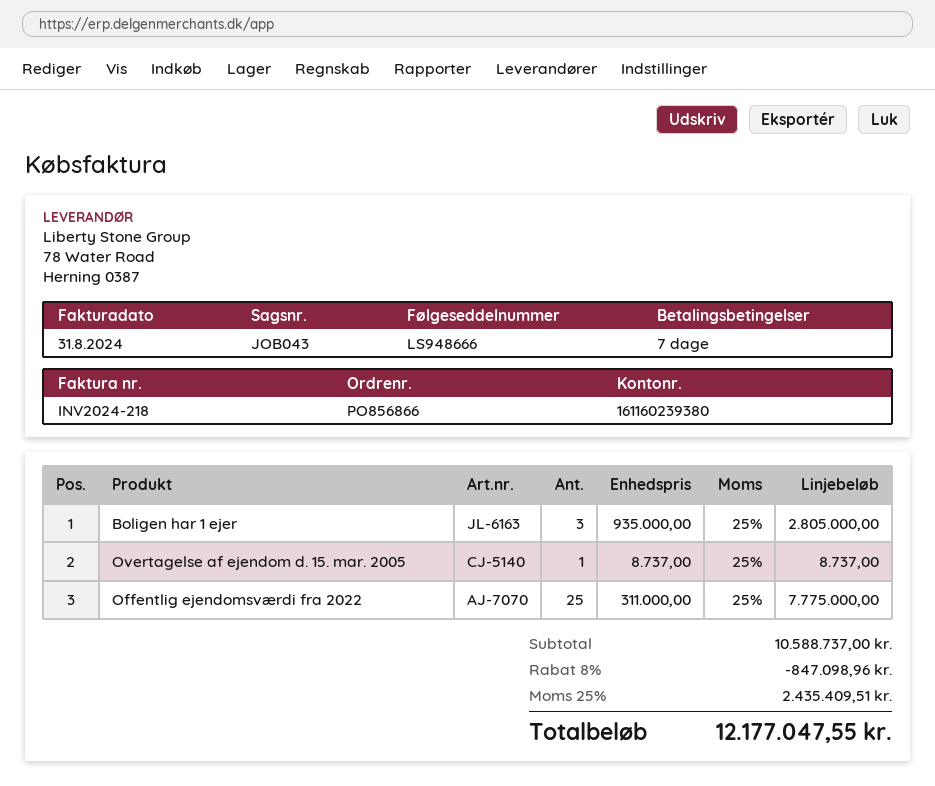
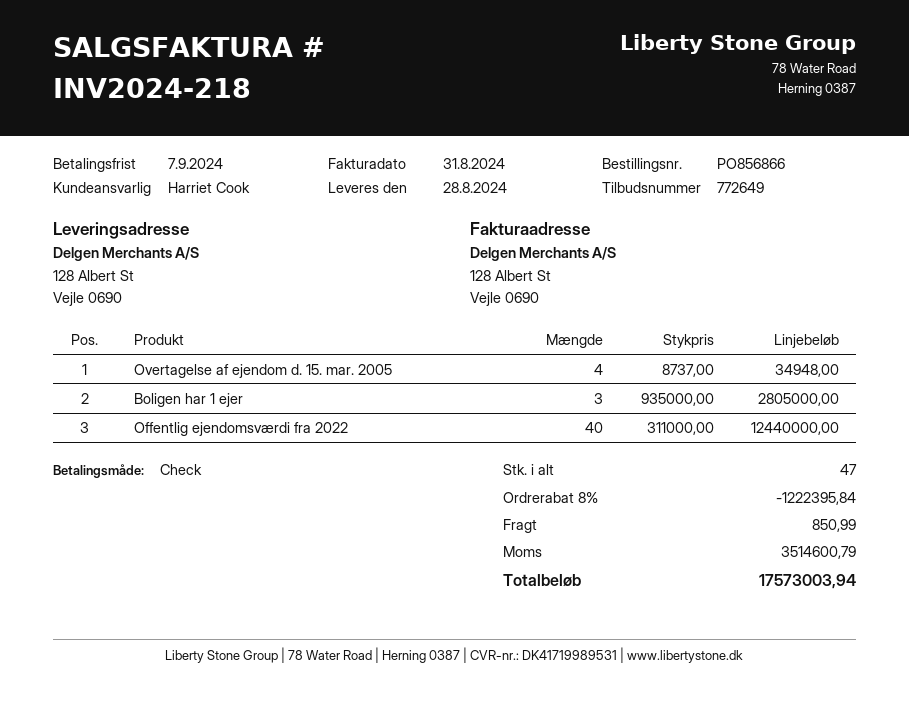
Overtagelse af ejendom d. 15. mar. 2005: 1 x 8737.00 = 8737.00 -> 4 x 8737.00 = 34948.00
Offentlig ejendomsværdi fra 2022: 25 x 311000.00 = 7775000.00 -> 40 x 311000.00 = 12440000.00
discount: 8% = 847098.96 -> 8% = 1222395.84
shipping: none -> 850.99
tax: 2435409.51 -> 3514600.79
total: 12177047.55 -> 17573003.94

